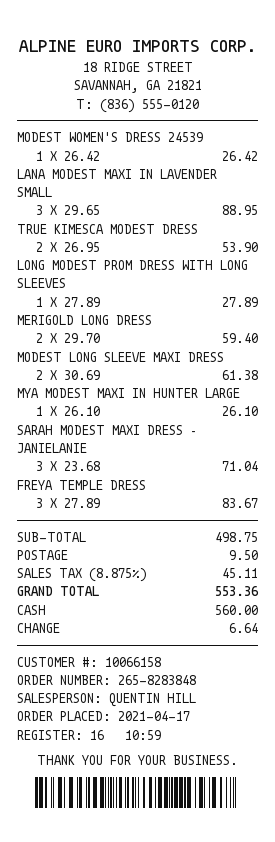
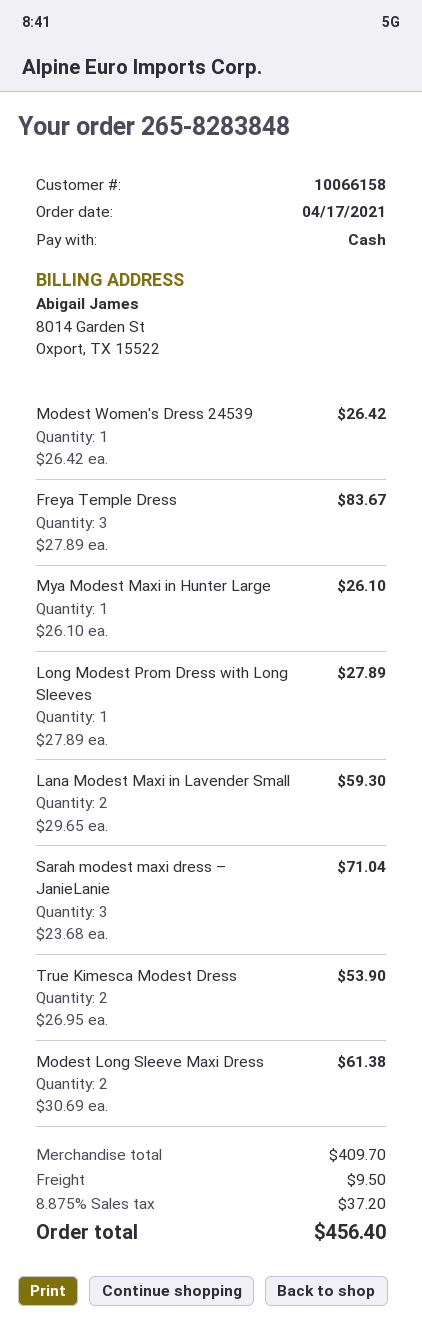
LANA MODEST MAXI IN LAVENDER SMALL: 3 x 29.65 = 88.95 -> 2 x 29.65 = 59.30
MERIGOLD LONG DRESS: 2 x 29.70 = 59.40 -> none
subtotal: 498.75 -> 409.70
tax: 8.875% = 45.11 -> 8.875% = 37.20
total: 553.36 -> 456.40

